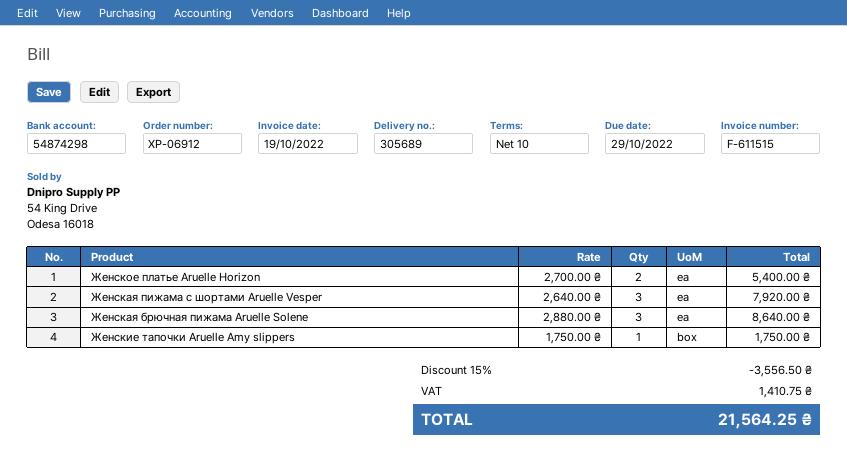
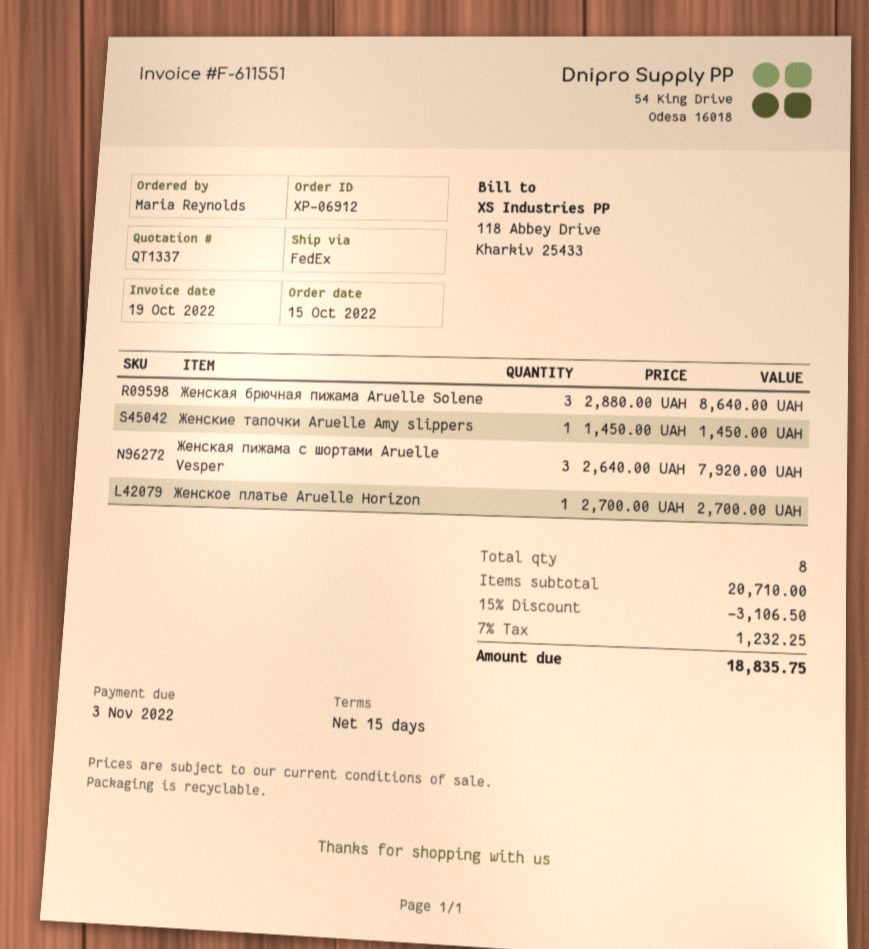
invoice number: F-611515 -> F-611551
payment terms: 10 days -> 15 days
due date: 2022-10-29 -> 2022-11-03
Женское платье Aruelle Horizon: 2 x 2700.00 = 5400.00 -> 1 x 2700.00 = 2700.00
Женские тапочки Aruelle Amy slippers: 1 x 1750.00 = 1750.00 -> 1 x 1450.00 = 1450.00
discount: 15% = 3556.50 -> 15% = 3106.50
tax: 1410.75 -> 1232.25
total: 21564.25 -> 18835.75

